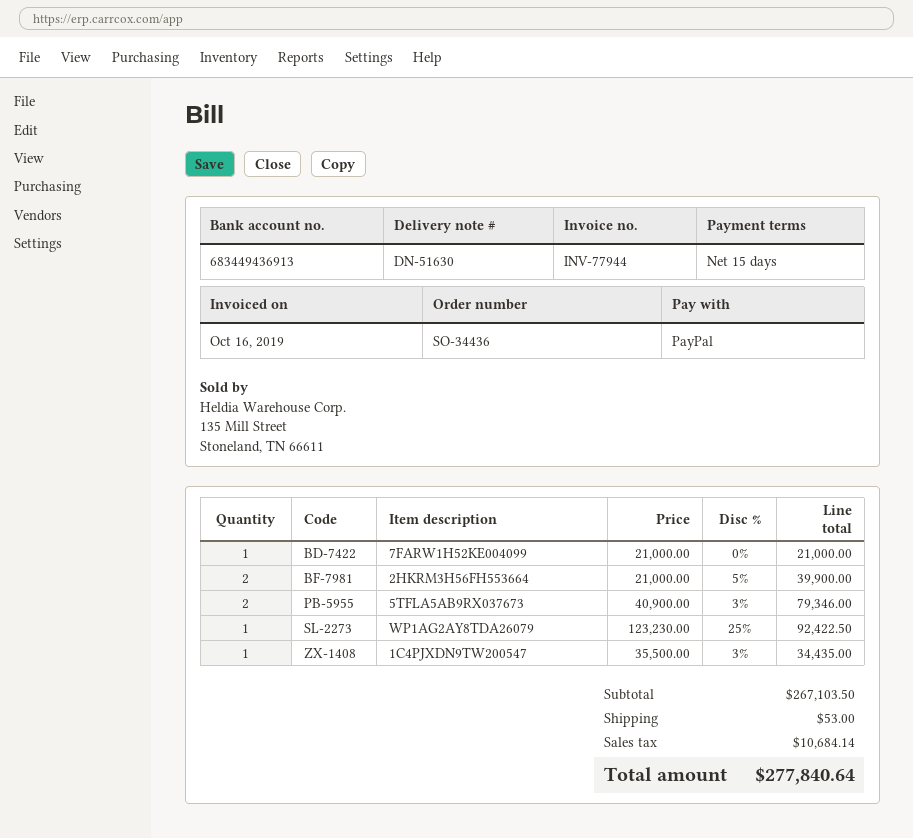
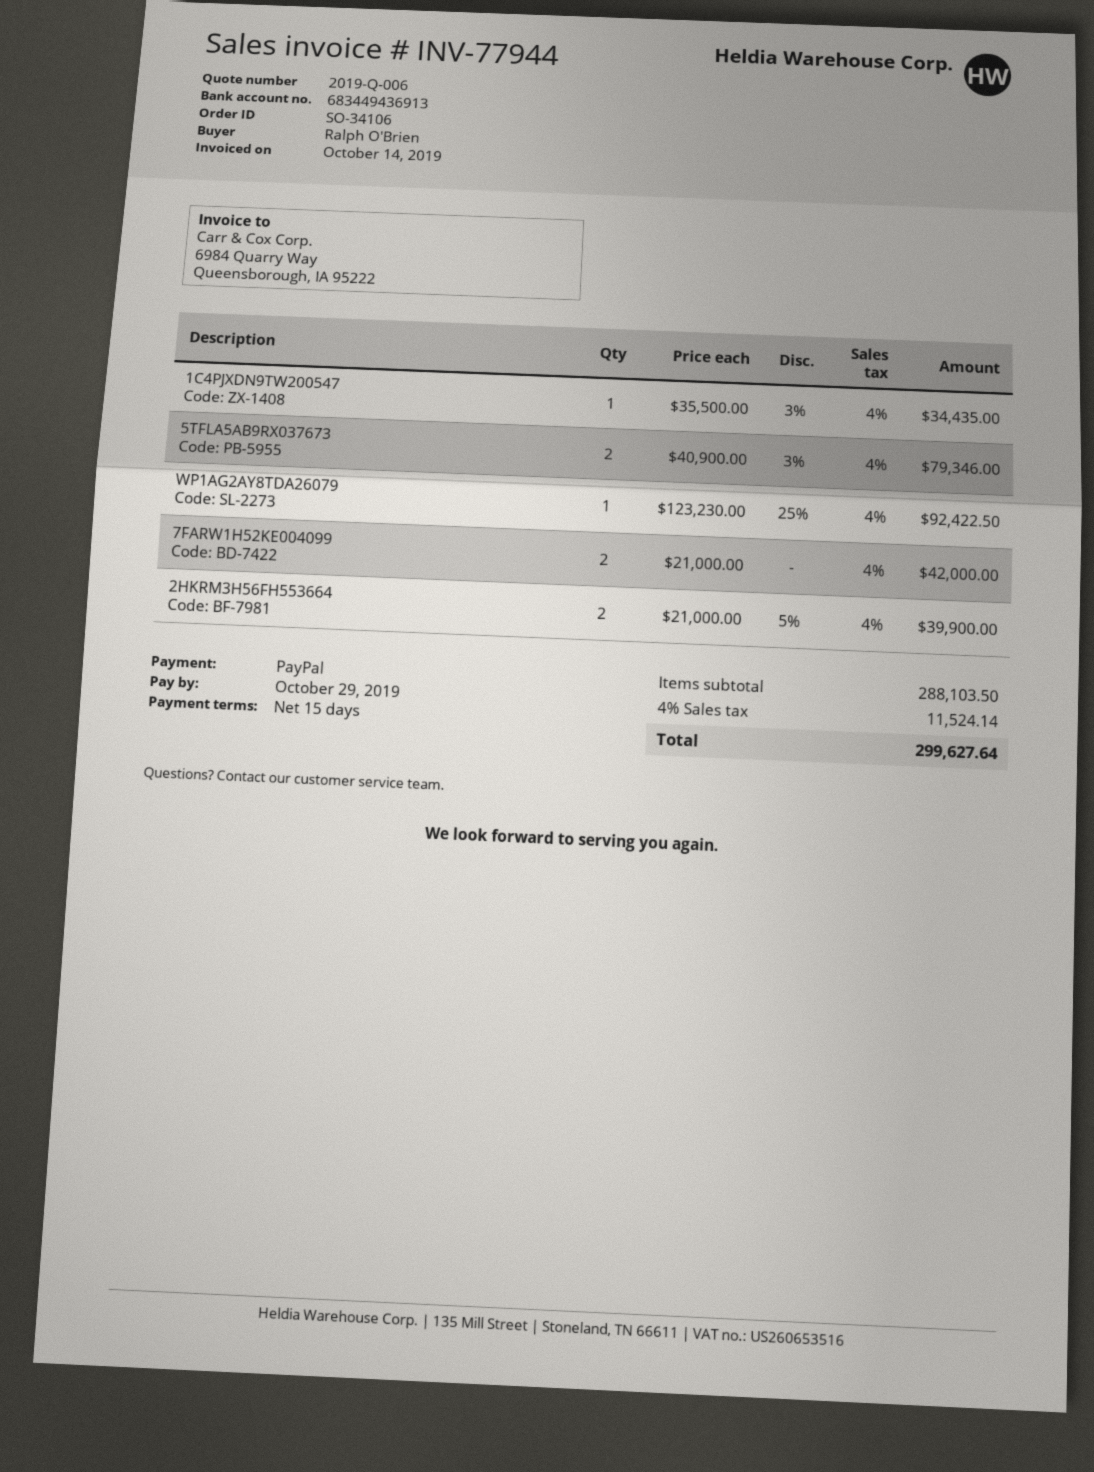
order number: SO-34436 -> SO-34106
invoice date: 2019-10-16 -> 2019-10-14
7FARW1H52KE004099: 1 x 21000.00 = 21000.00 -> 2 x 21000.00 = 42000.00
subtotal: 267103.50 -> 288103.50
shipping: 53.00 -> none
tax: 10684.14 -> 11524.14
total: 277840.64 -> 299627.64

